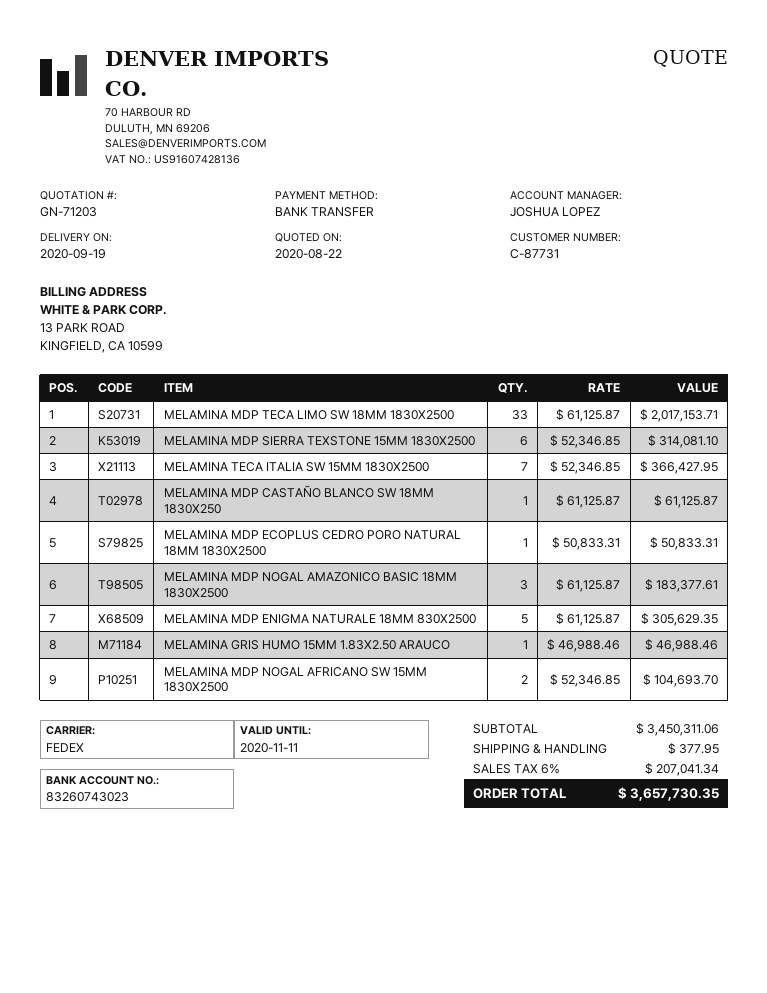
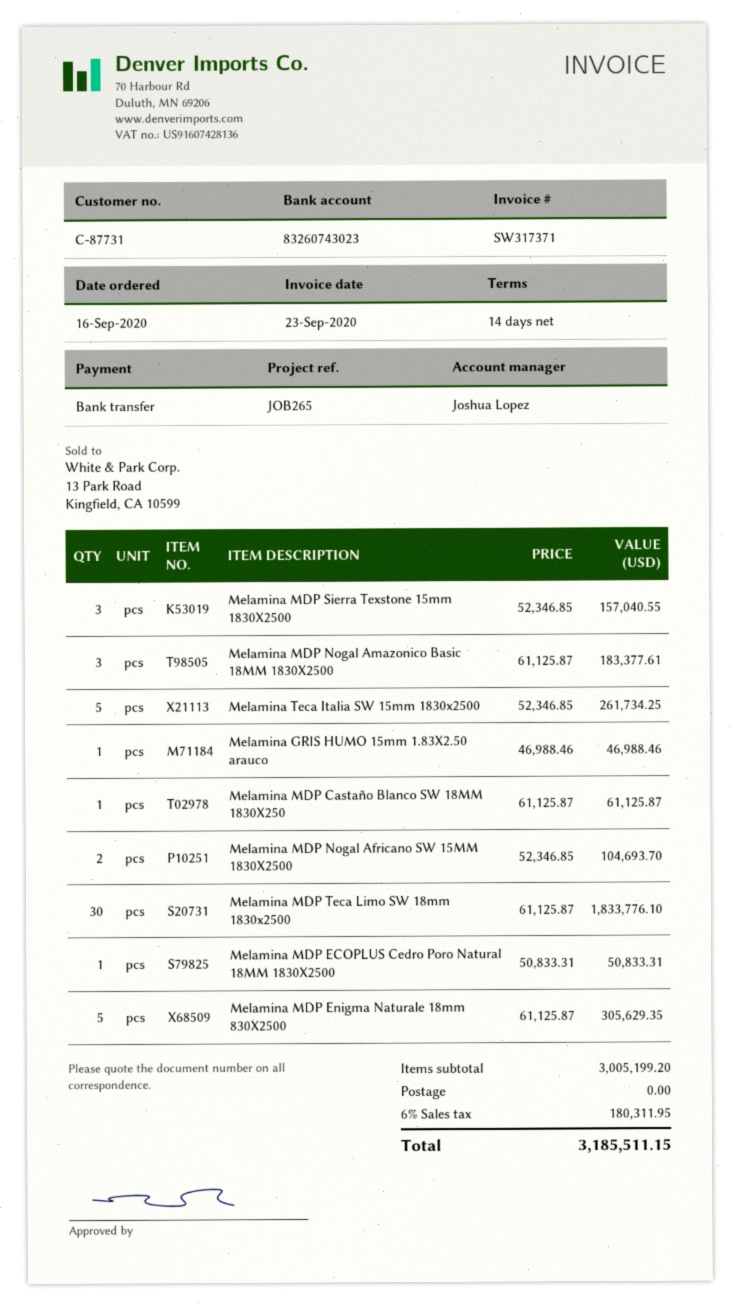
MELAMINA MDP TECA LIMO SW 18MM 1830X2500: 33 x 61125.87 = 2017153.71 -> 30 x 61125.87 = 1833776.10
MELAMINA MDP SIERRA TEXSTONE 15MM 1830X2500: 6 x 52346.85 = 314081.10 -> 3 x 52346.85 = 157040.55
MELAMINA TECA ITALIA SW 15MM 1830X2500: 7 x 52346.85 = 366427.95 -> 5 x 52346.85 = 261734.25
subtotal: 3450311.06 -> 3005199.20
shipping: 377.95 -> 0.00
tax: 6% = 207041.34 -> 6% = 180311.95
total: 3657730.35 -> 3185511.15

